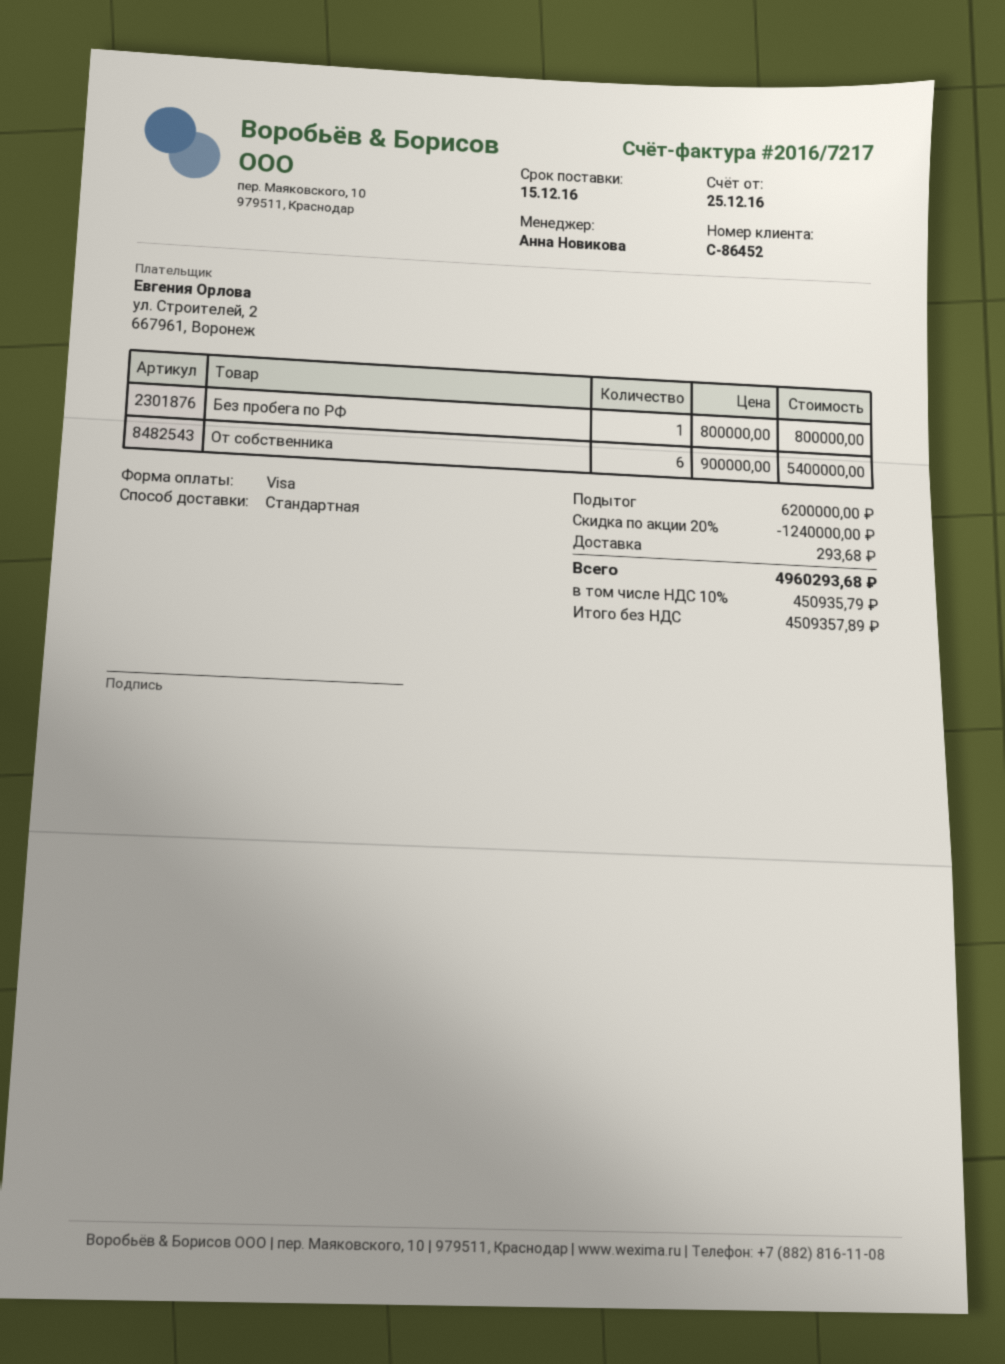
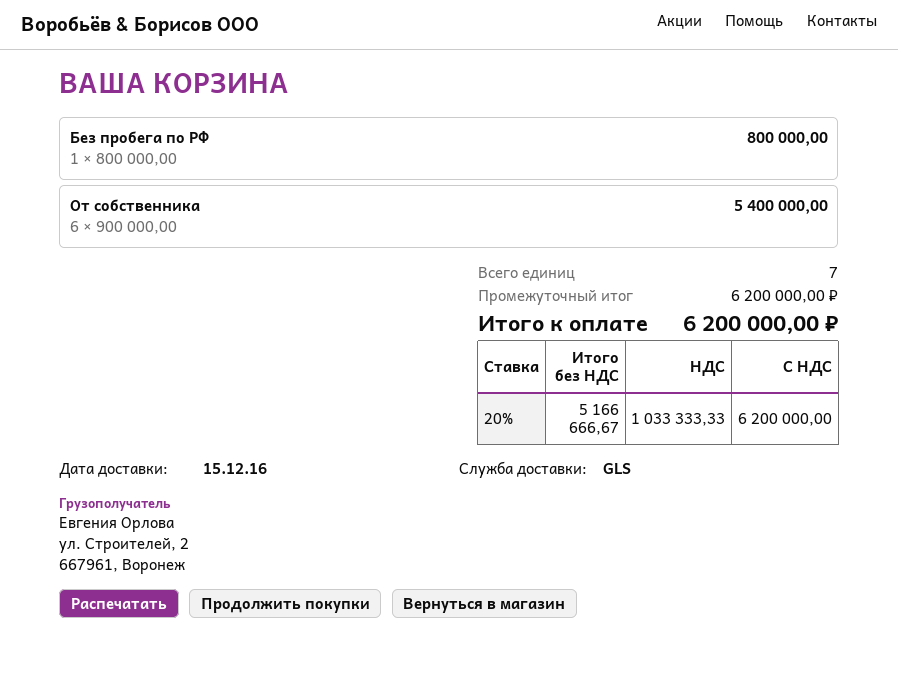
shipping method: standard -> GLS
discount: 20% = 1240000.00 -> none
shipping: 293.68 -> none
net: 4509357.89 -> 5166666.67
tax: 10% = 450935.79 -> 20% = 1033333.33
total: 4960293.68 -> 6200000.00

